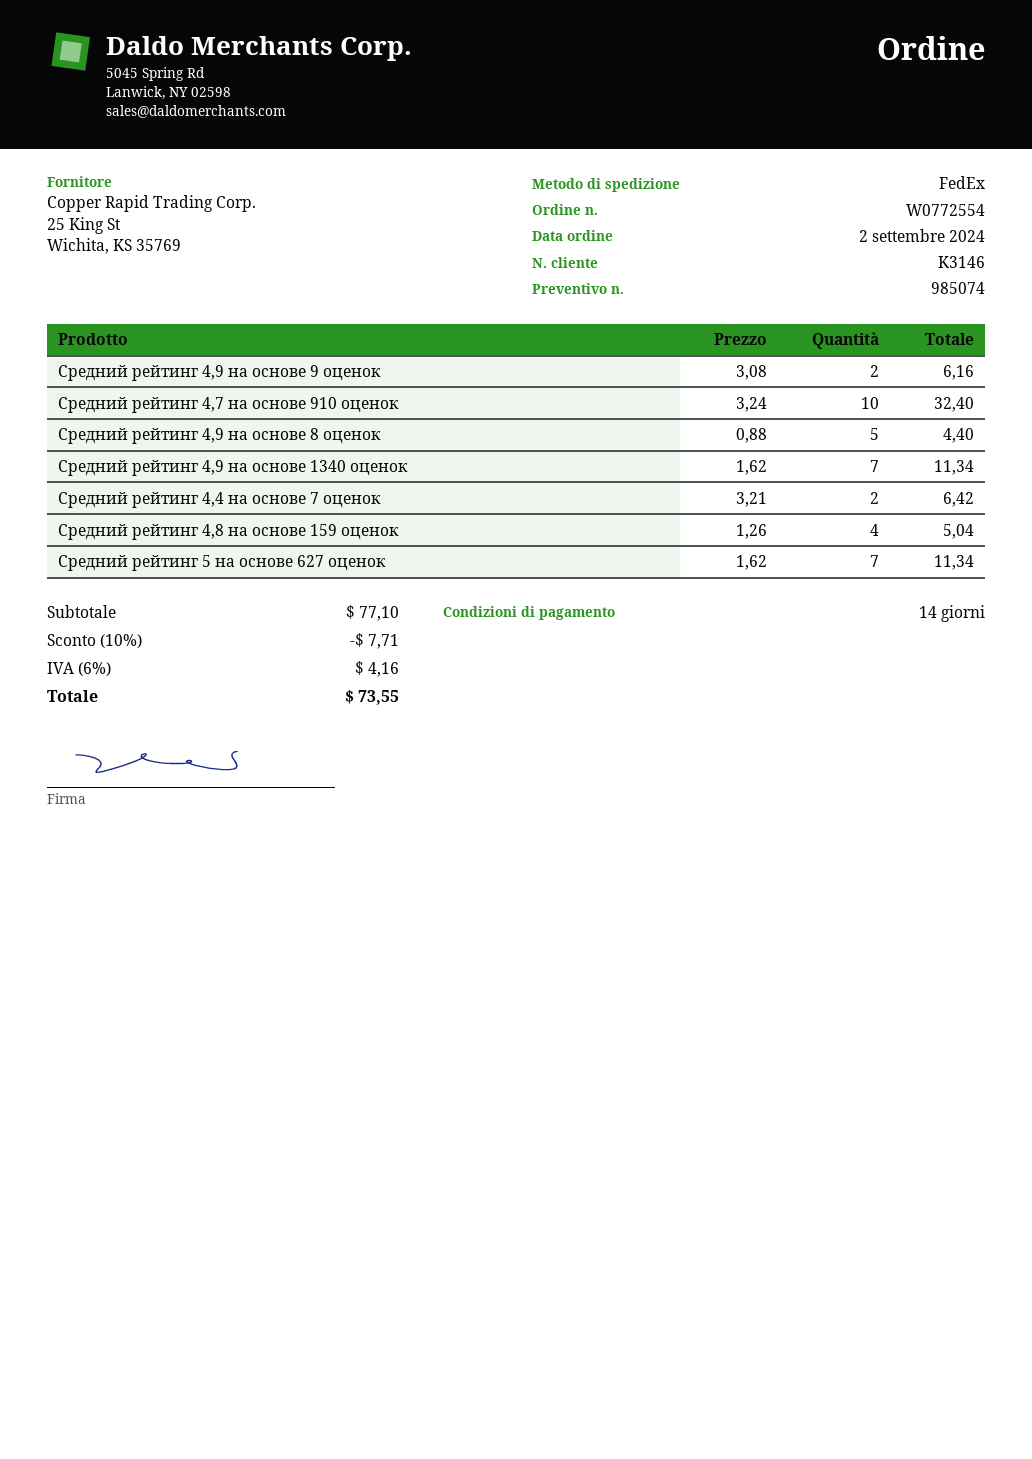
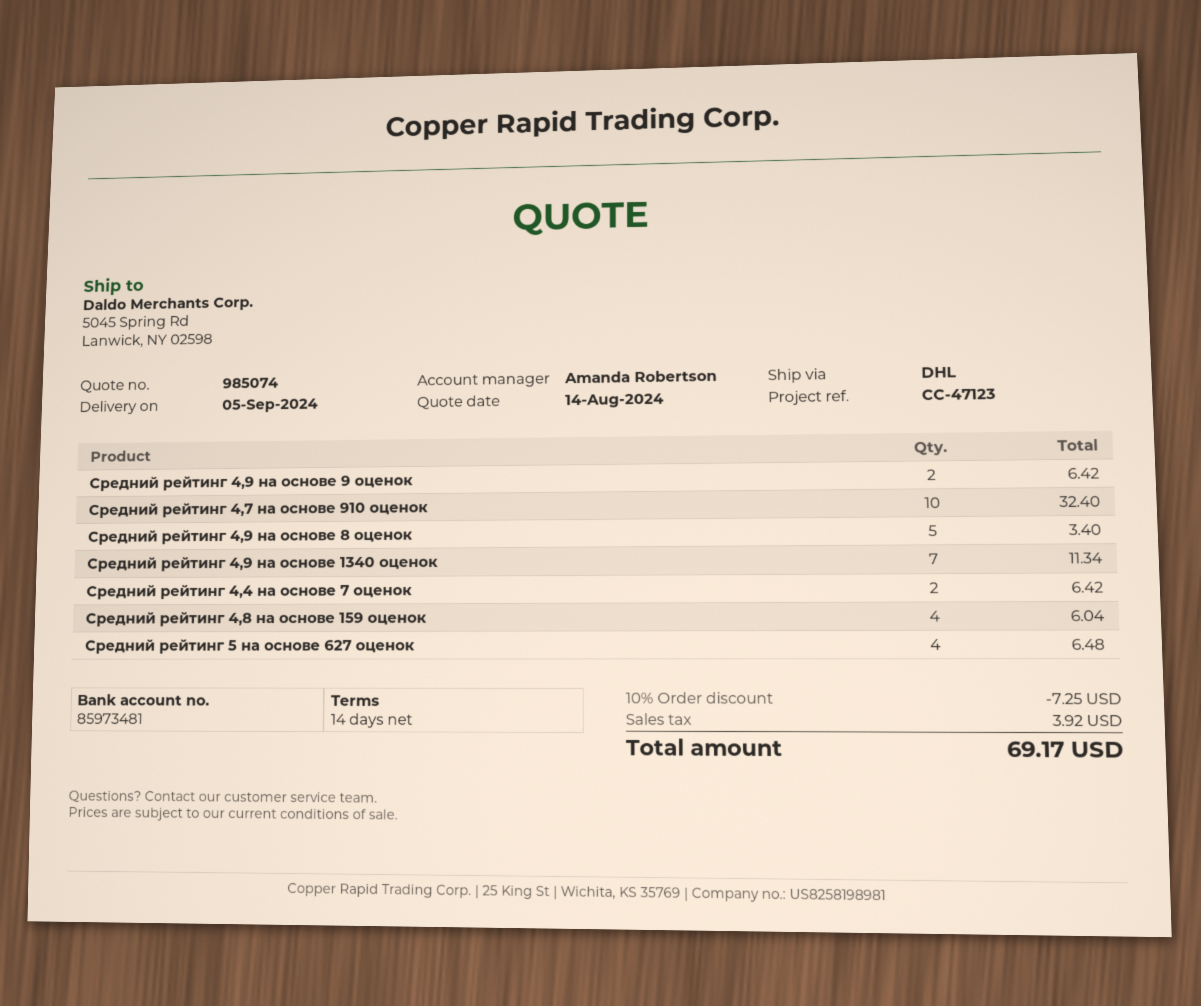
shipping method: FedEx -> DHL
Средний рейтинг 4,9 на основе 9 оценок: 2 for 6.16 -> 2 for 6.42
Средний рейтинг 4,9 на основе 8 оценок: 5 for 4.40 -> 5 for 3.40
Средний рейтинг 4,8 на основе 159 оценок: 4 for 5.04 -> 4 for 6.04
Средний рейтинг 5 на основе 627 оценок: 7 for 11.34 -> 4 for 6.48
discount: 10% = 7.71 -> 10% = 7.25
tax: 4.16 -> 3.92
total: 73.55 -> 69.17

